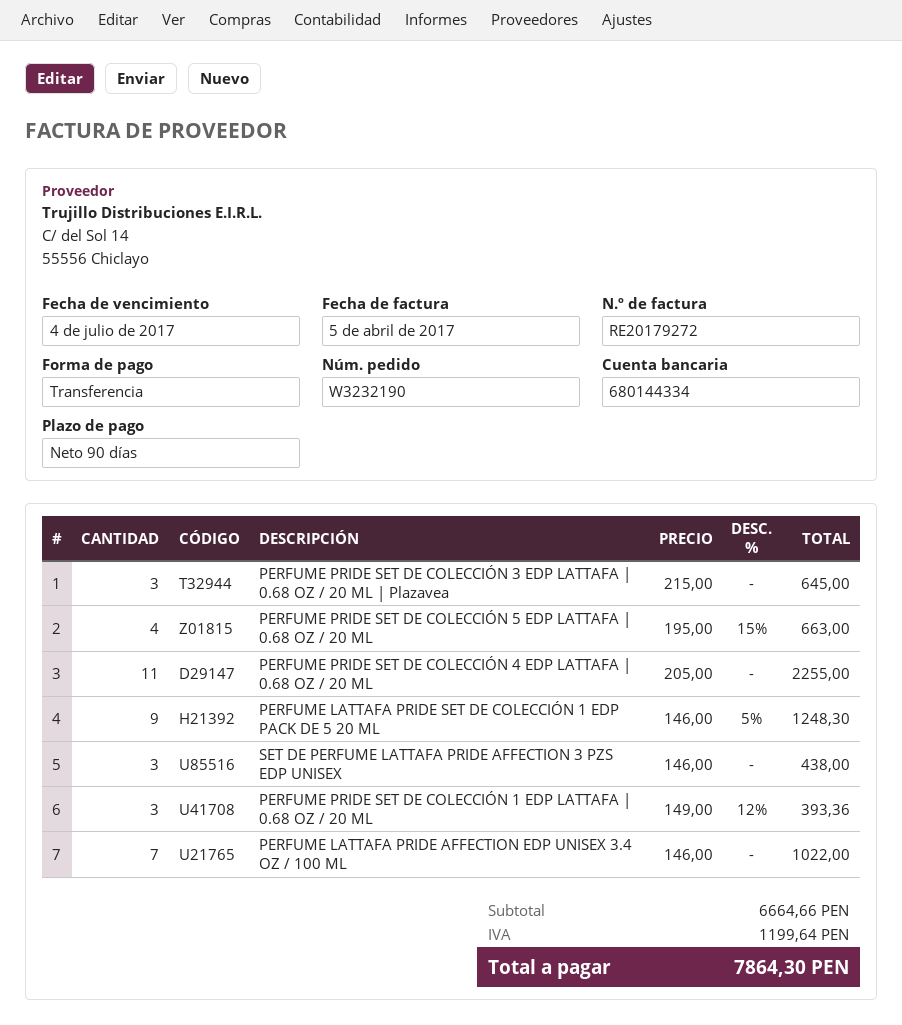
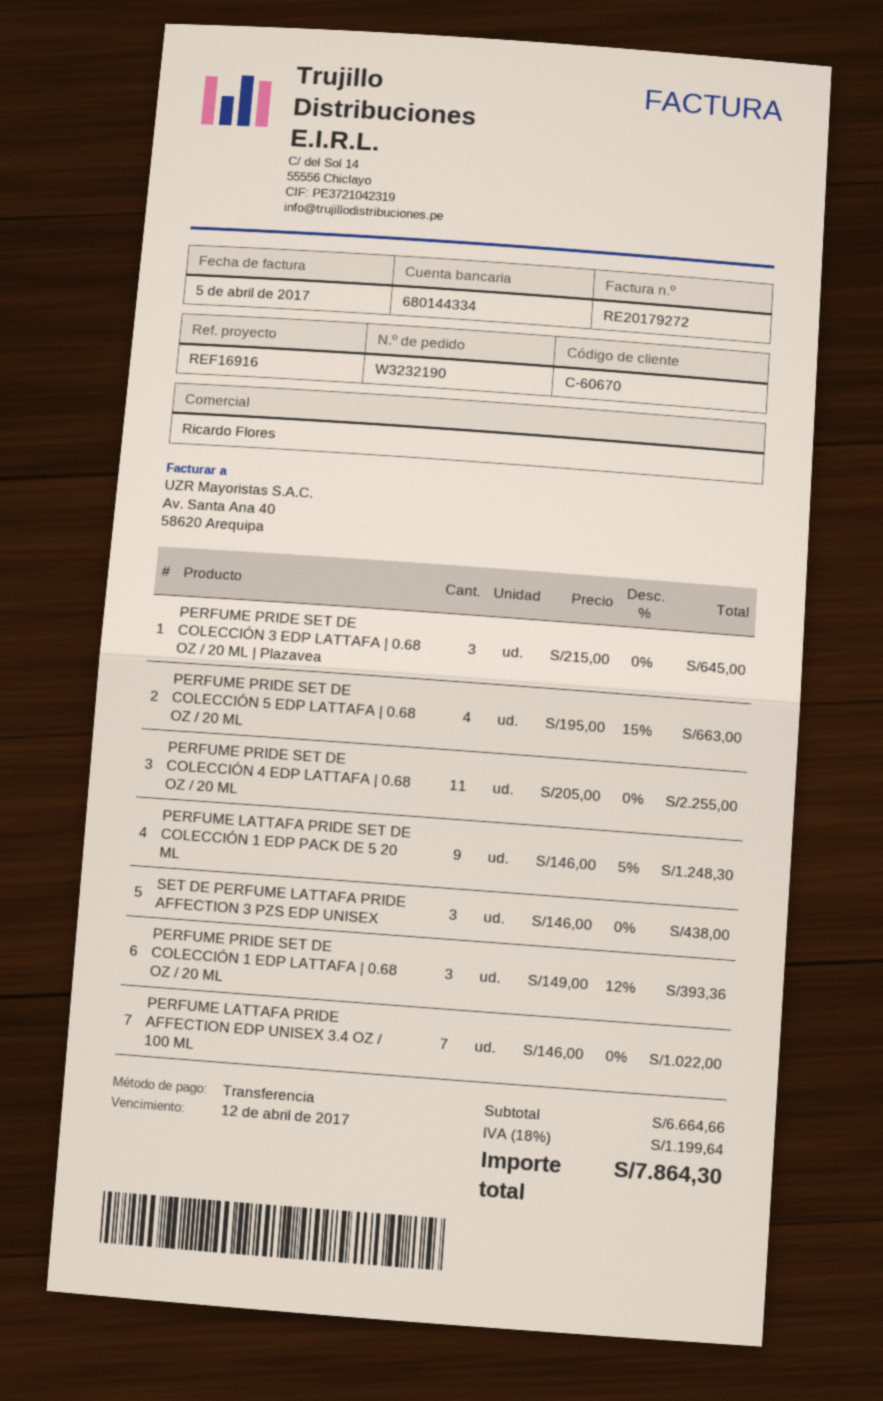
due date: 2017-07-04 -> 2017-04-12

